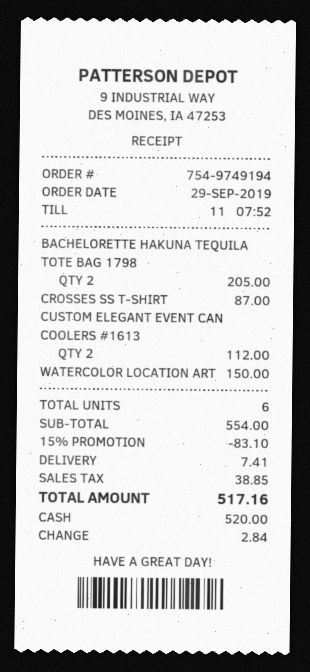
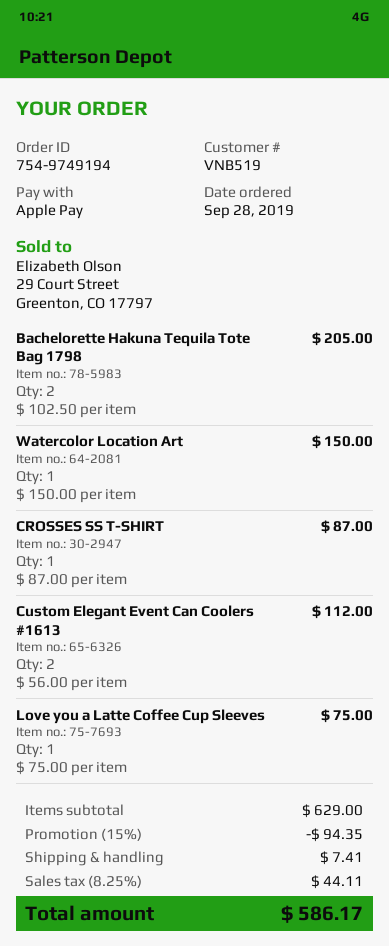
order date: 2019-09-29 -> 2019-09-28
payment method: cash -> Apple Pay
Love you a Latte Coffee Cup Sleeves: none -> 1 for 75.00
subtotal: 554.00 -> 629.00
discount: 15% = 83.10 -> 15% = 94.35
tax: 38.85 -> 44.11
total: 517.16 -> 586.17

